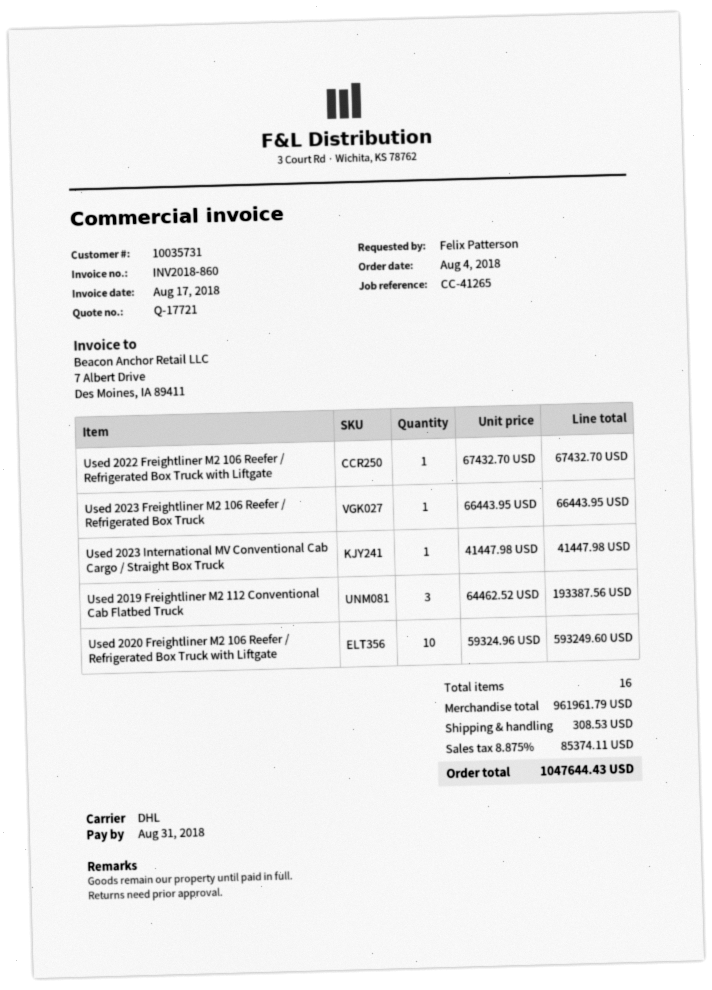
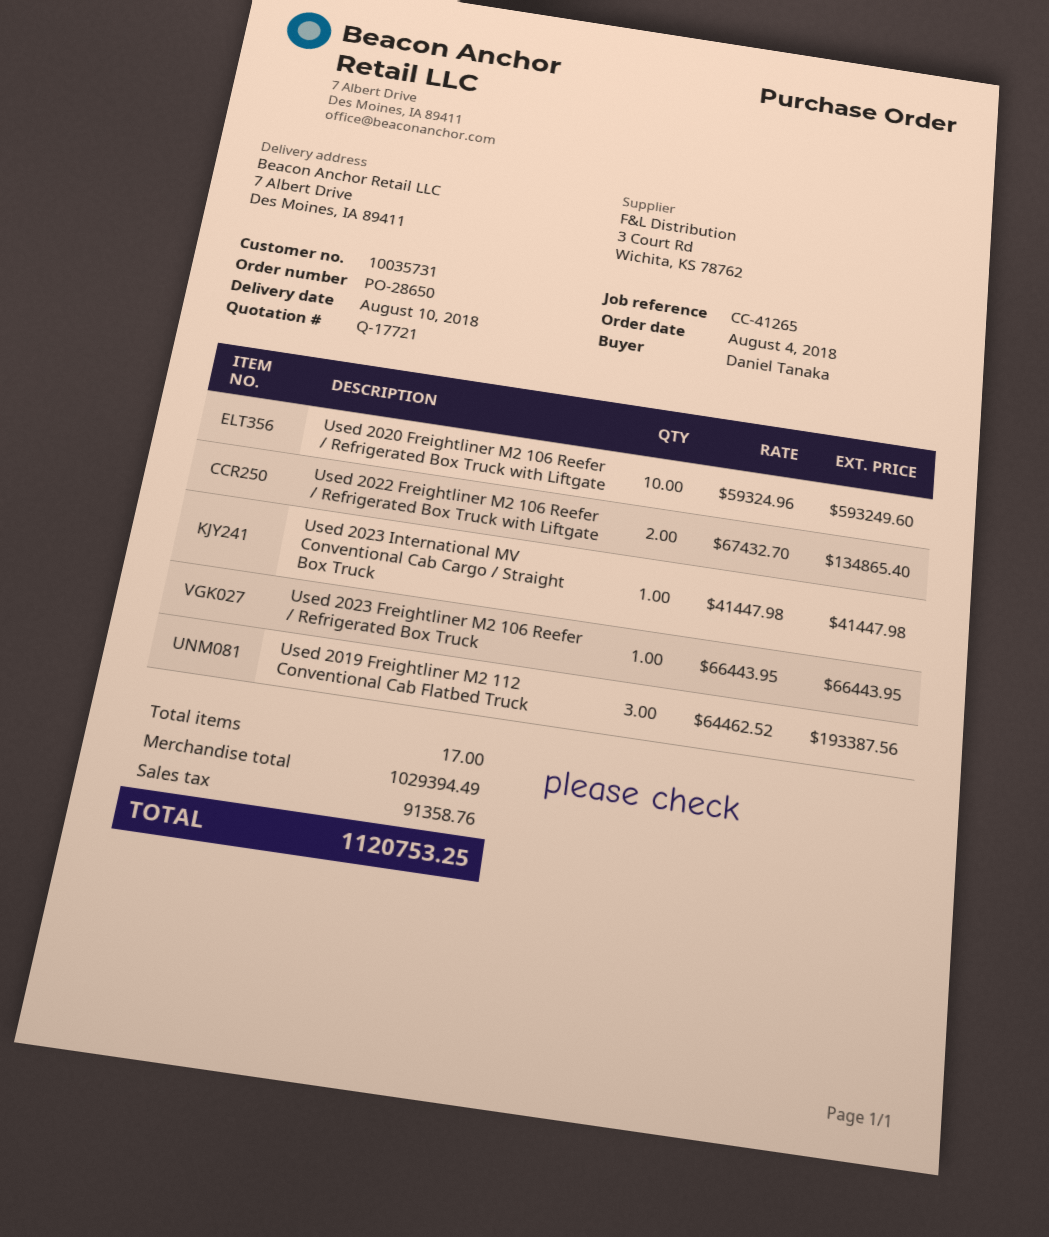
ordered by: Felix Patterson -> Daniel Tanaka
Used 2022 Freightliner M2 106 Reefer / Refrigerated Box Truck with Liftgate: 1 x 67432.70 = 67432.70 -> 2 x 67432.70 = 134865.40
total quantity: 16 -> 17
subtotal: 961961.79 -> 1029394.49
shipping: 308.53 -> none
tax: 85374.11 -> 91358.76
total: 1047644.43 -> 1120753.25

